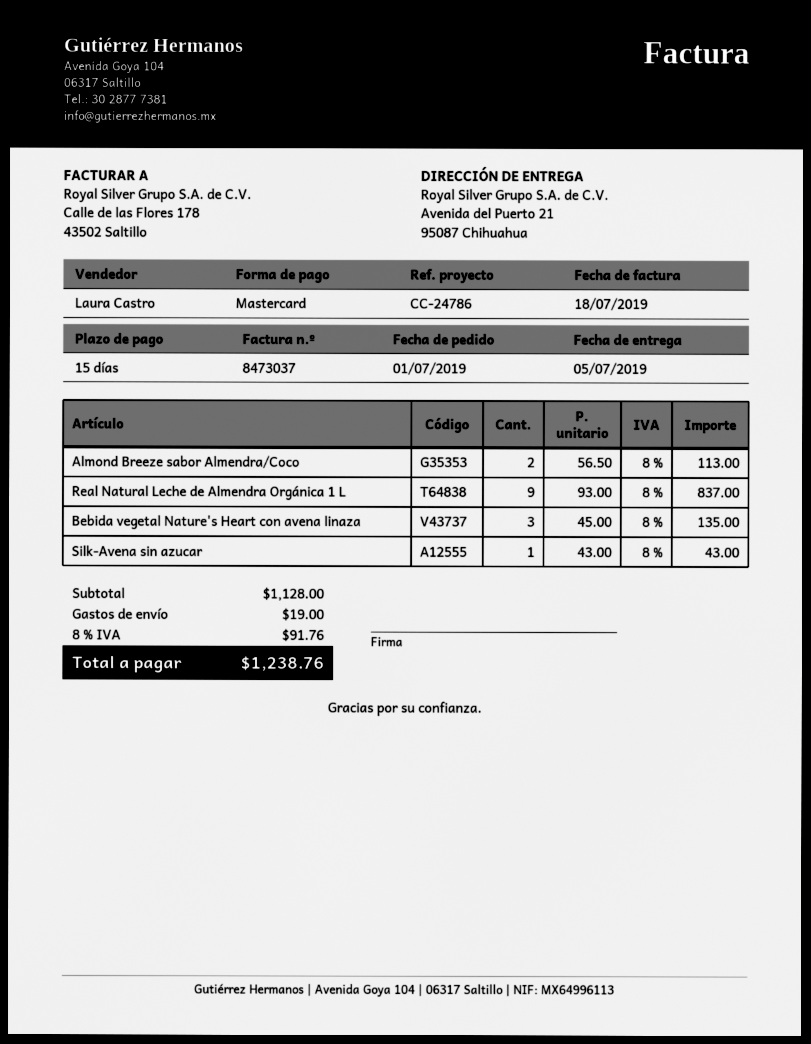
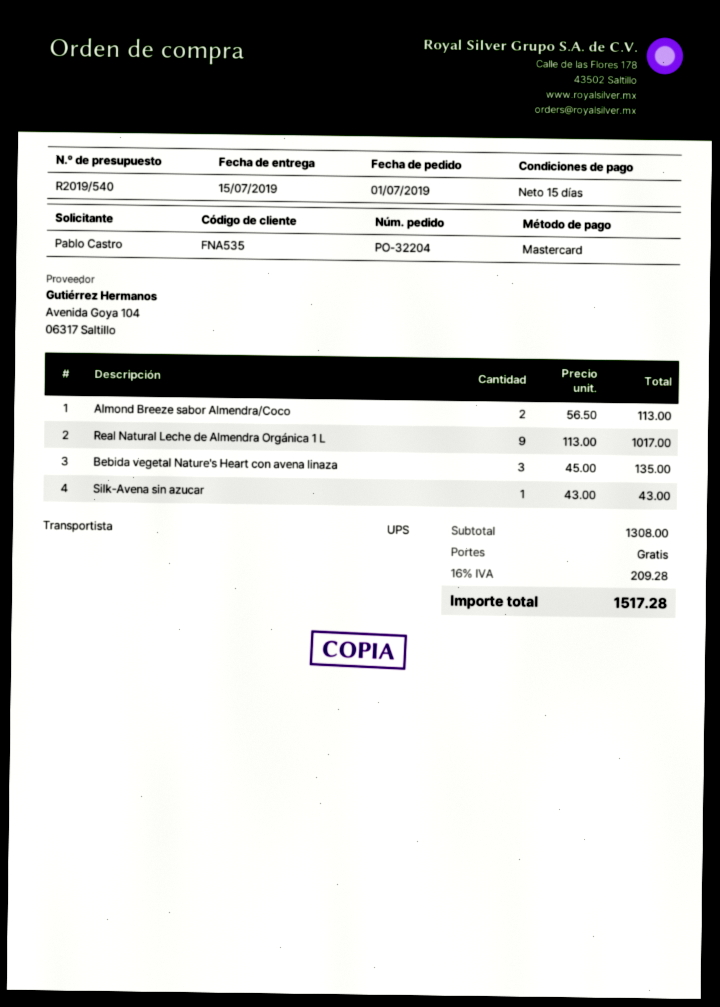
delivery date: 2019-07-05 -> 2019-07-15
Real Natural Leche de Almendra Orgánica 1 L: 9 x 93.00 = 837.00 -> 9 x 113.00 = 1017.00
subtotal: 1128.00 -> 1308.00
shipping: 19.00 -> 0.00
tax: 8% = 91.76 -> 16% = 209.28
total: 1238.76 -> 1517.28

